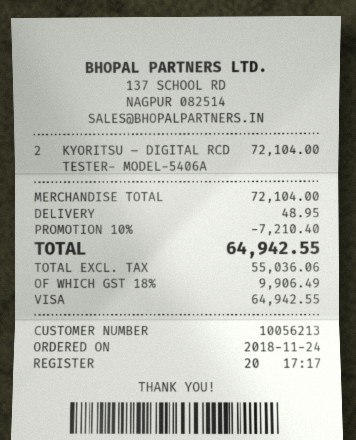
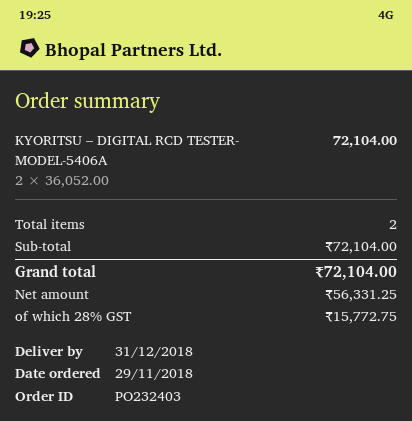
order date: 2018-11-24 -> 2018-11-29
discount: 10% = 7210.40 -> none
shipping: 48.95 -> none
net: 55036.06 -> 56331.25
tax: 18% = 9906.49 -> 28% = 15772.75
total: 64942.55 -> 72104.00

